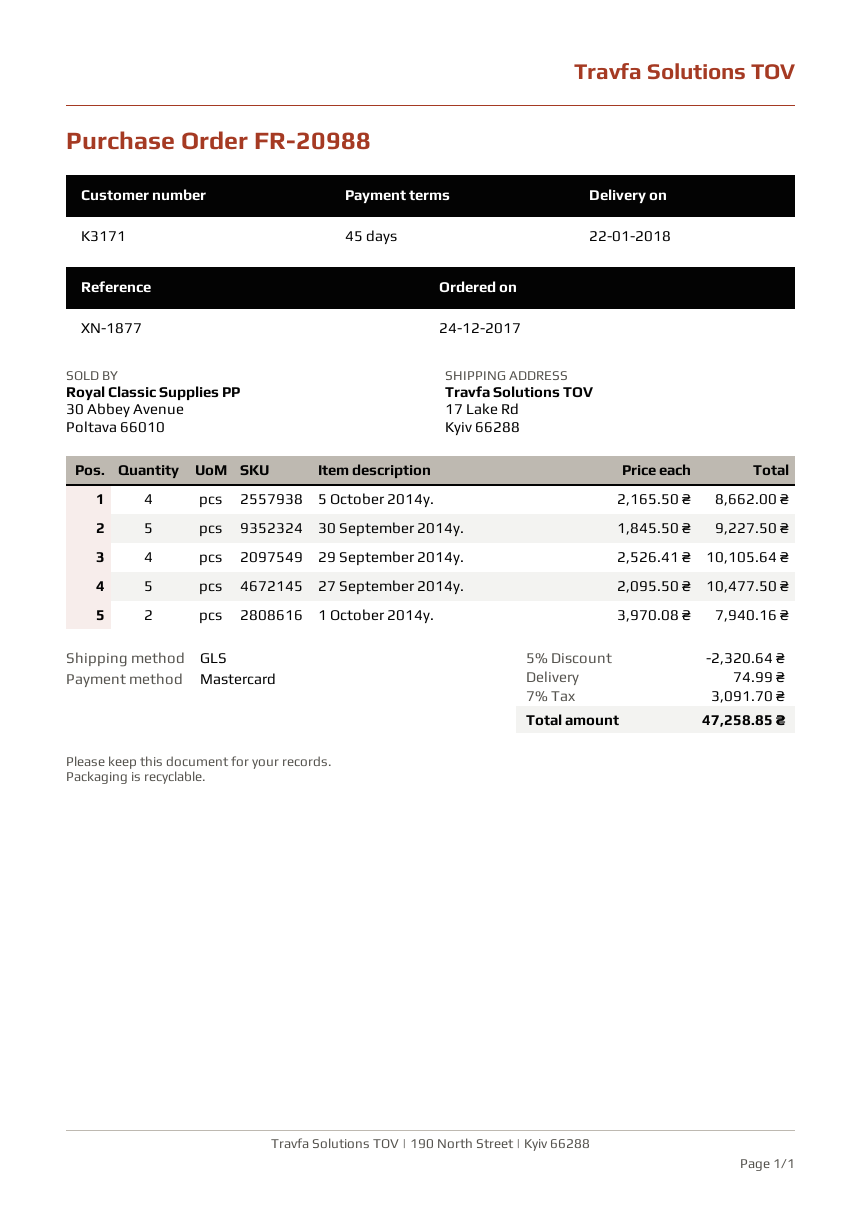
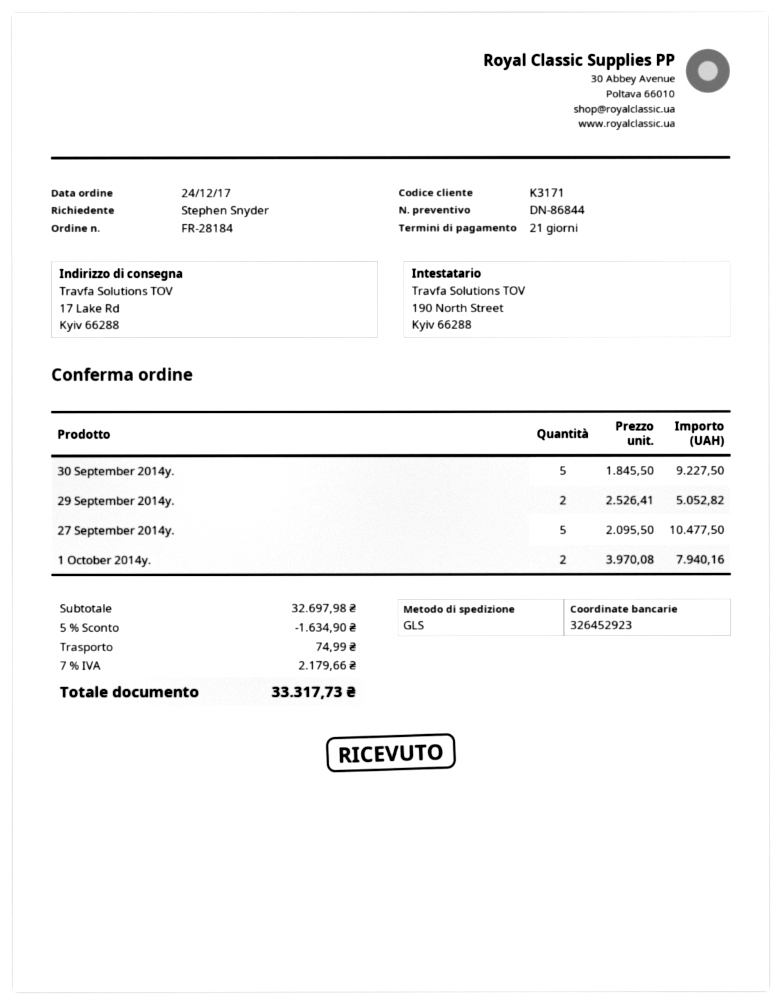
order number: FR-20988 -> FR-28184
payment terms: 45 days -> 21 days
5 October 2014y.: 4 x 2165.50 = 8662.00 -> none
29 September 2014y.: 4 x 2526.41 = 10105.64 -> 2 x 2526.41 = 5052.82
discount: 5% = 2320.64 -> 5% = 1634.90
tax: 7% = 3091.70 -> 7% = 2179.66
total: 47258.85 -> 33317.73

